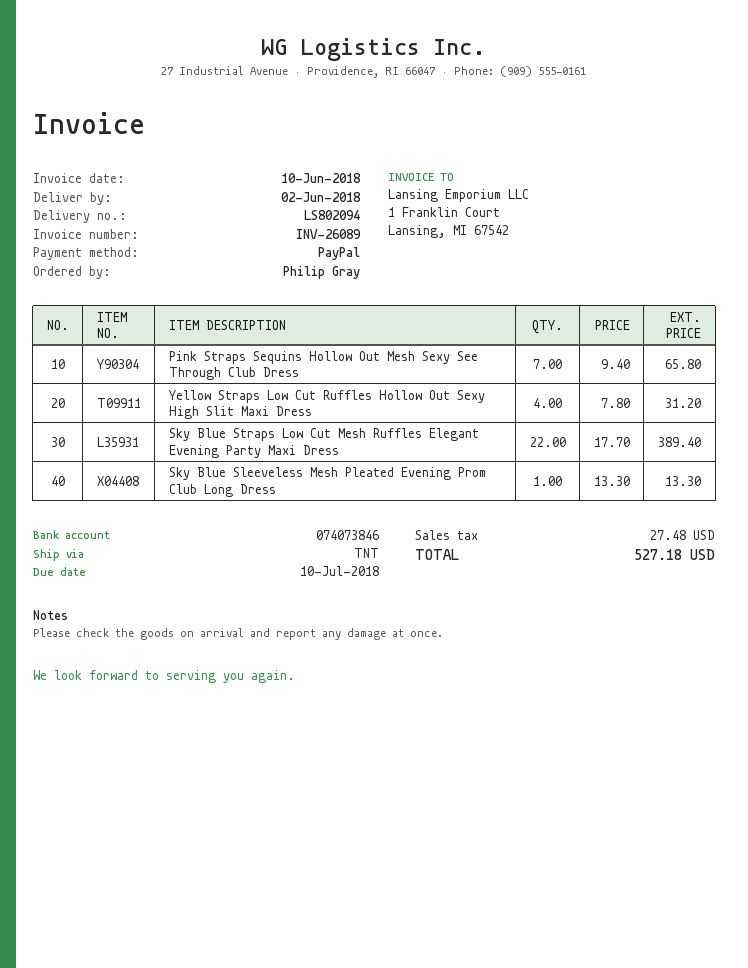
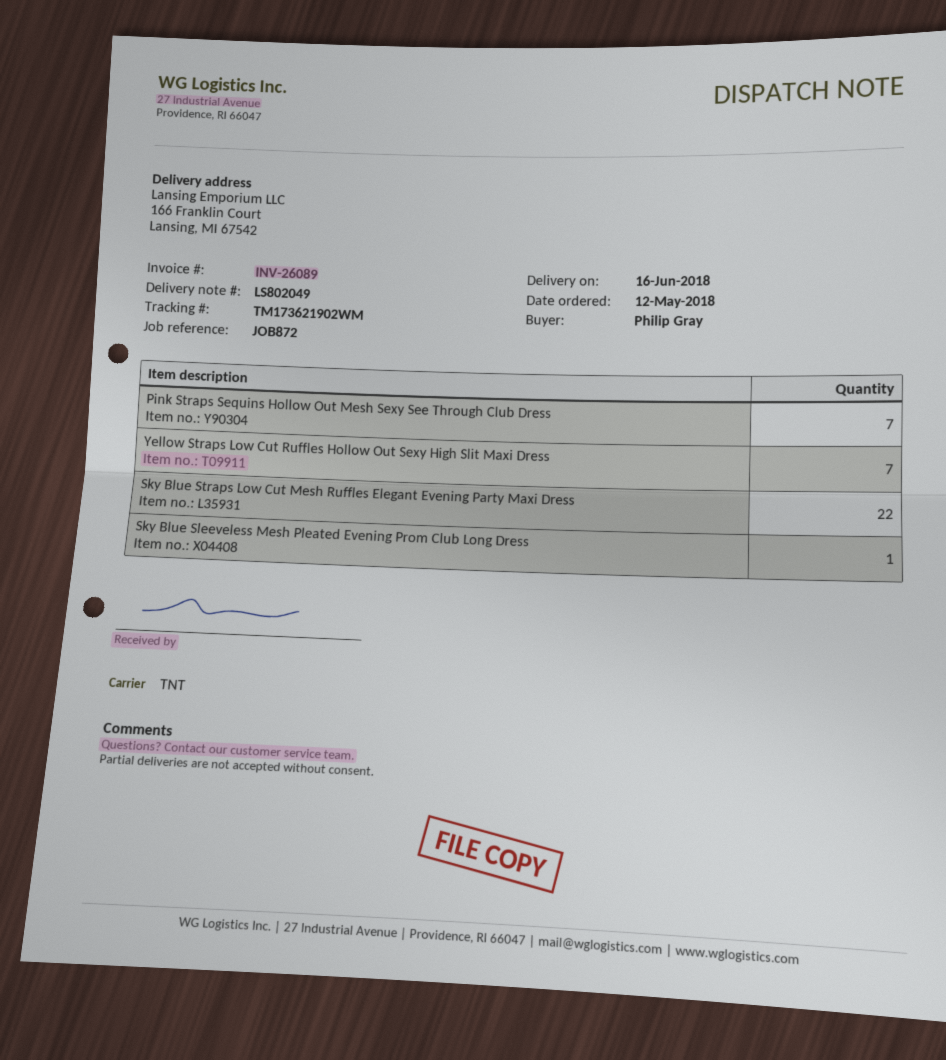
delivery note number: LS802094 -> LS802049
delivery date: 2018-06-02 -> 2018-06-16
Yellow Straps Low Cut Ruffles Hollow Out Sexy High Slit Maxi Dress: 4 -> 7

